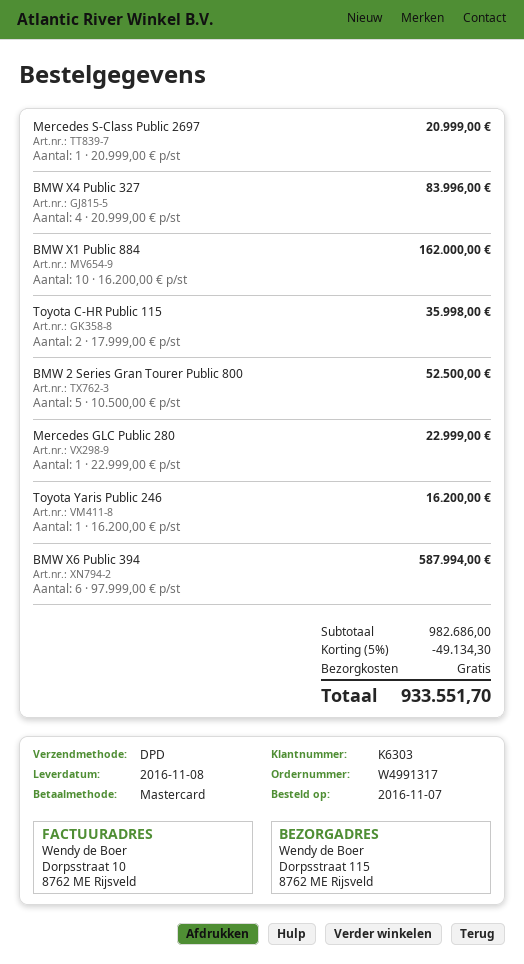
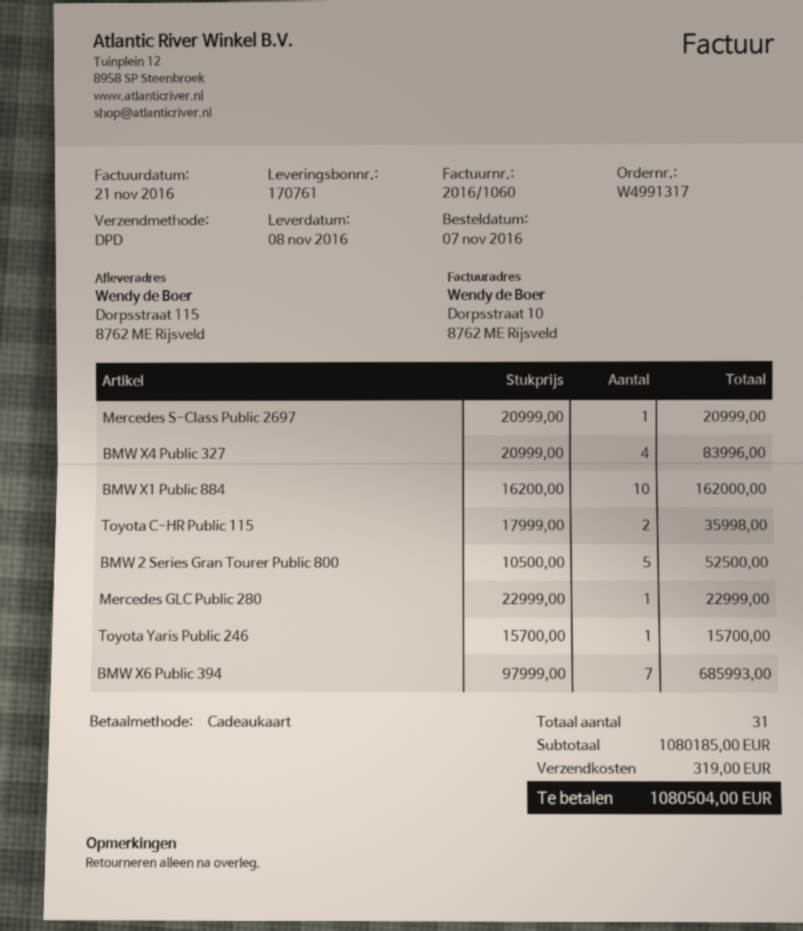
payment method: Mastercard -> gift card
Toyota Yaris Public 246: 1 x 16200.00 = 16200.00 -> 1 x 15700.00 = 15700.00
BMW X6 Public 394: 6 x 97999.00 = 587994.00 -> 7 x 97999.00 = 685993.00
subtotal: 982686.00 -> 1080185.00
discount: 5% = 49134.30 -> none
shipping: 0.00 -> 319.00
total: 933551.70 -> 1080504.00

